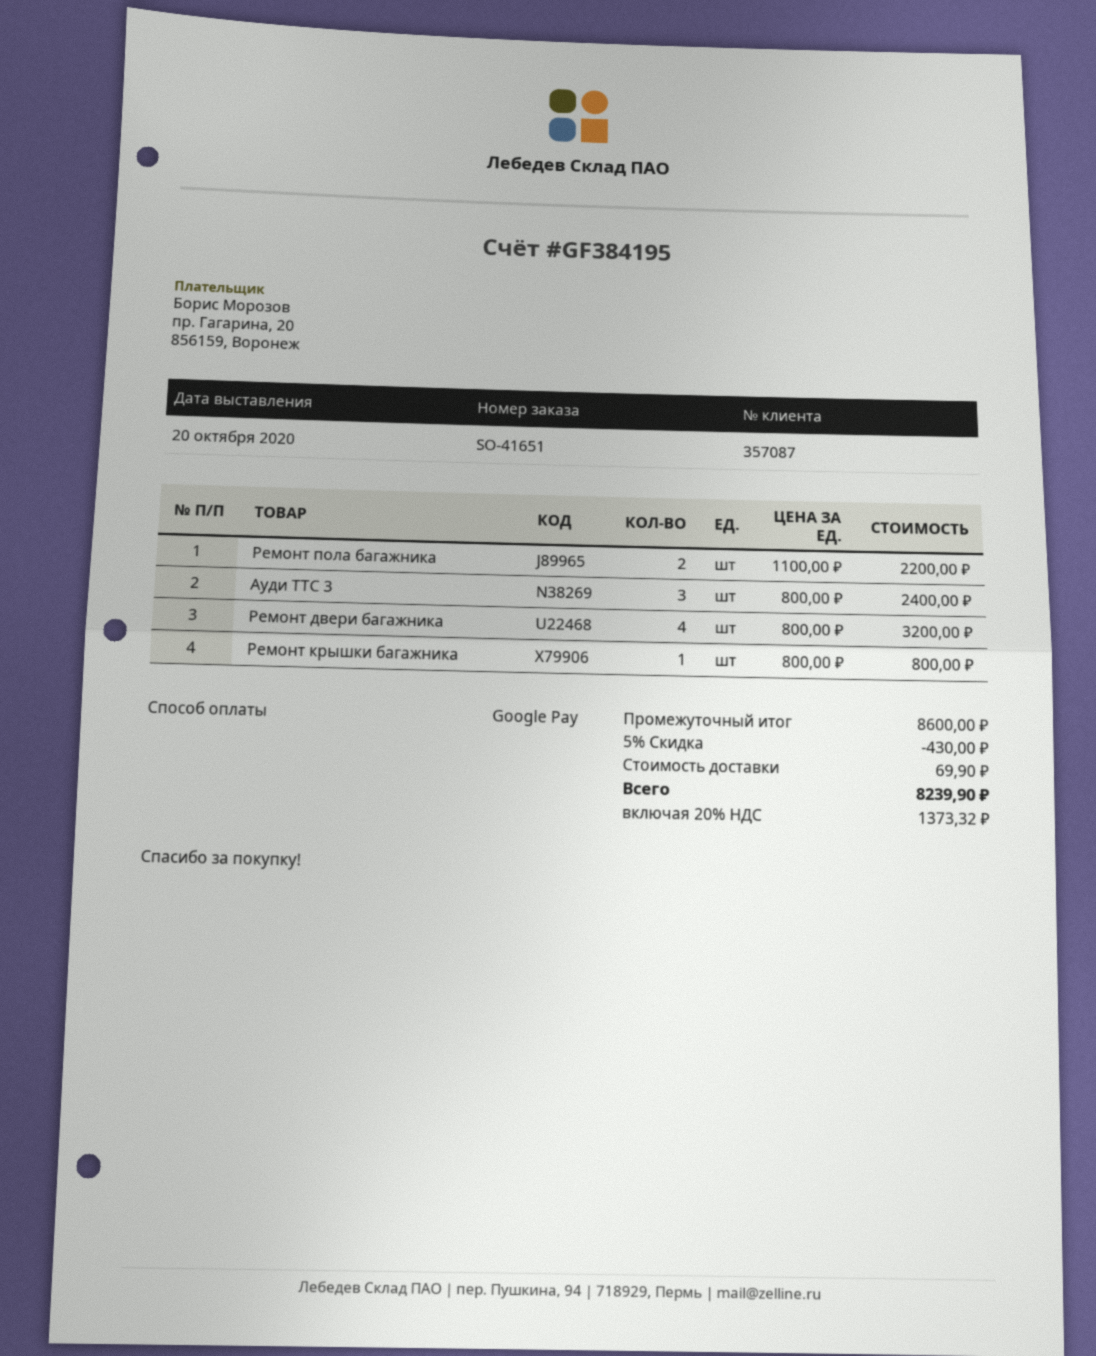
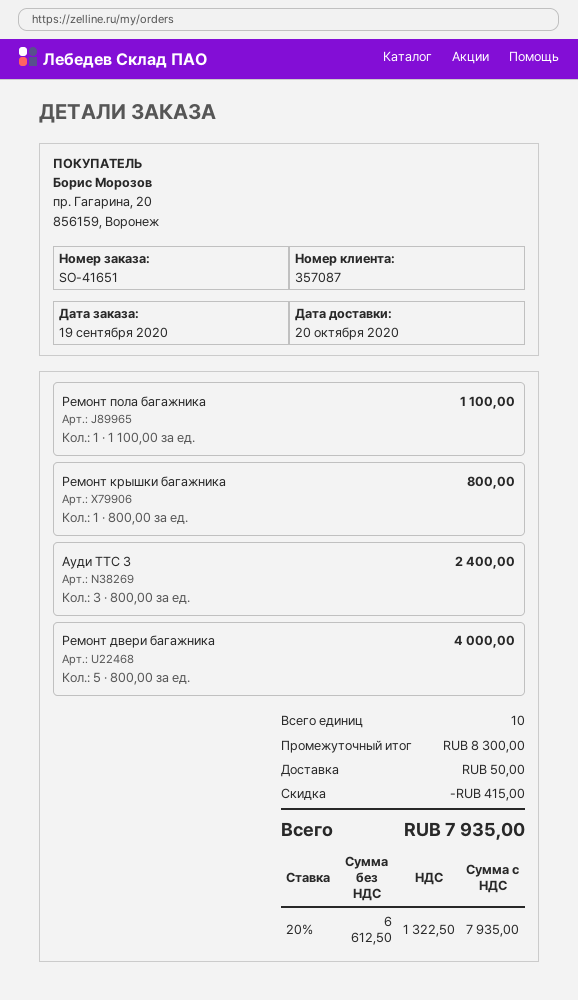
Ремонт пола багажника: 2 x 1100.00 = 2200.00 -> 1 x 1100.00 = 1100.00
Ремонт двери багажника: 4 x 800.00 = 3200.00 -> 5 x 800.00 = 4000.00
subtotal: 8600.00 -> 8300.00
discount: 430.00 -> 415.00
shipping: 69.90 -> 50.00
tax: 20% = 1373.32 -> 20% = 1322.50
total: 8239.90 -> 7935.00

